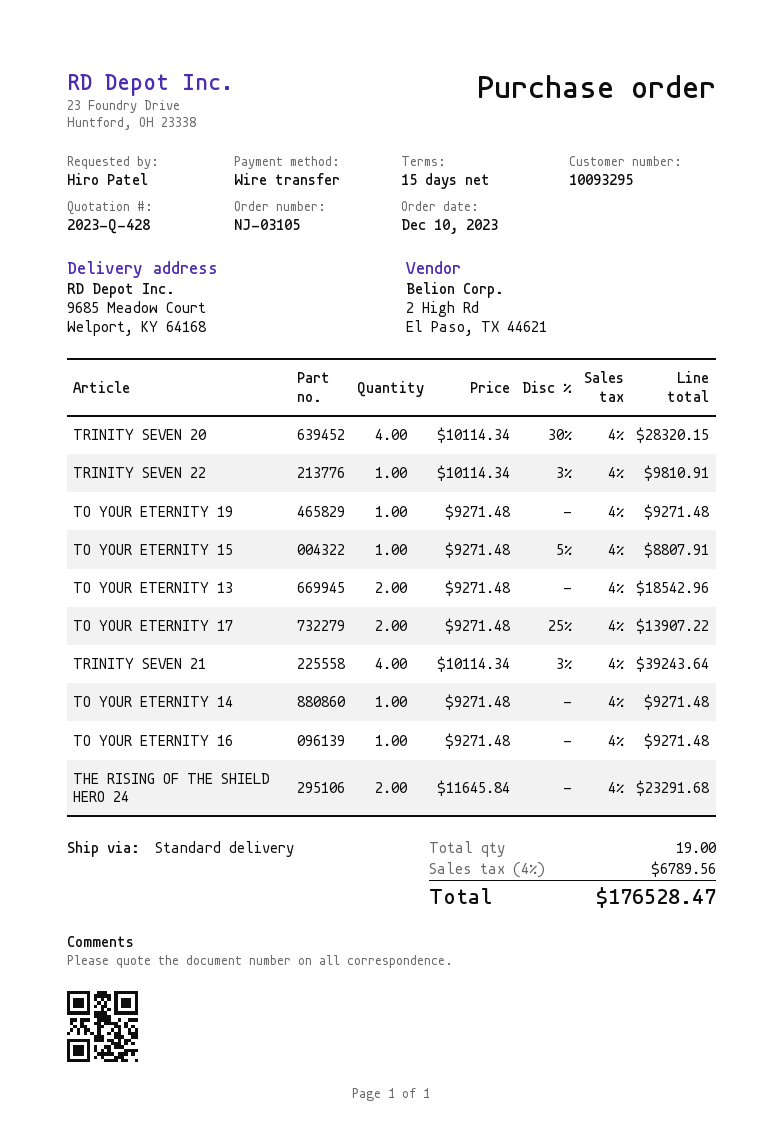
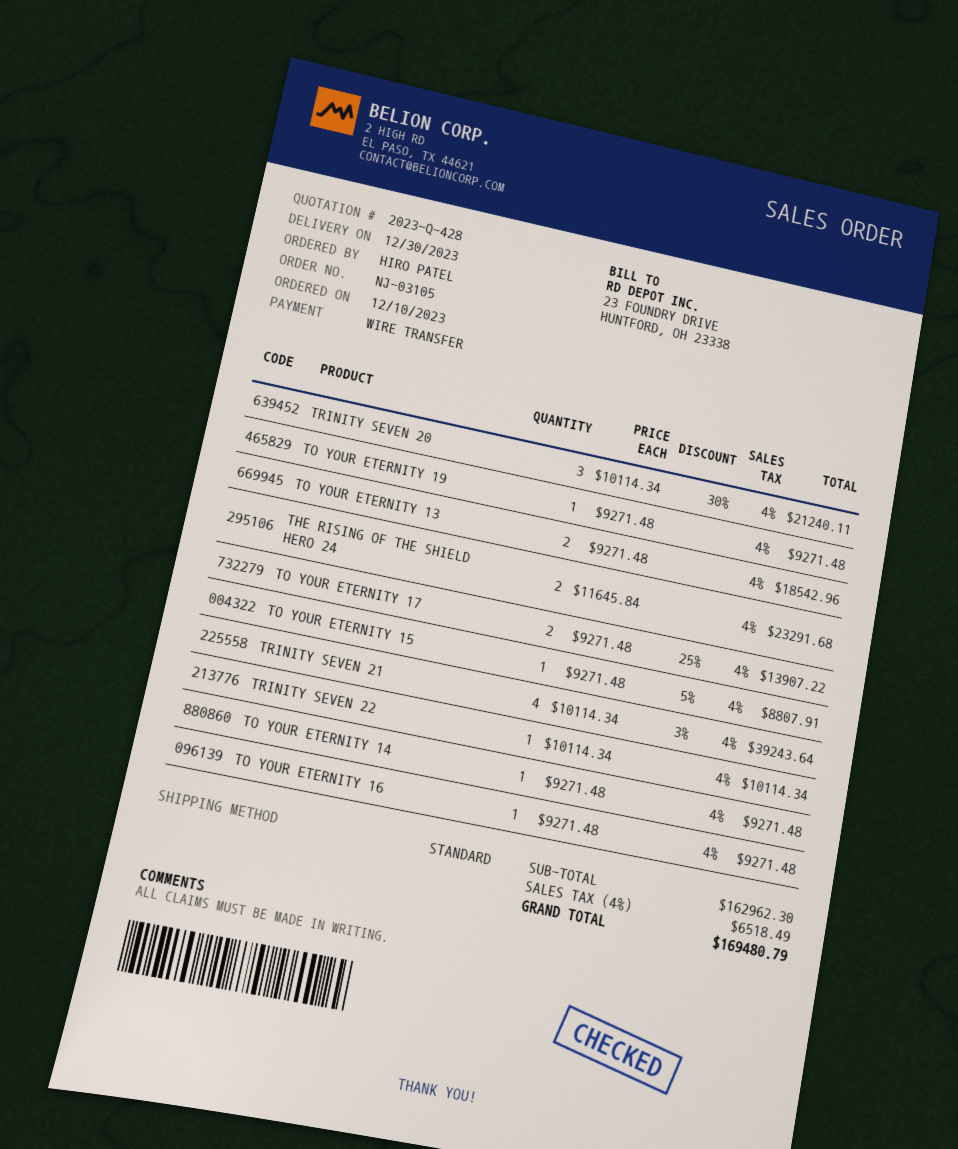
TRINITY SEVEN 20: 4 x 10114.34 - 30% = 28320.15 -> 3 x 10114.34 - 30% = 21240.11
TRINITY SEVEN 22: 1 x 10114.34 - 3% = 9810.91 -> 1 x 10114.34 = 10114.34
tax: 4% = 6789.56 -> 4% = 6518.49
total: 176528.47 -> 169480.79

